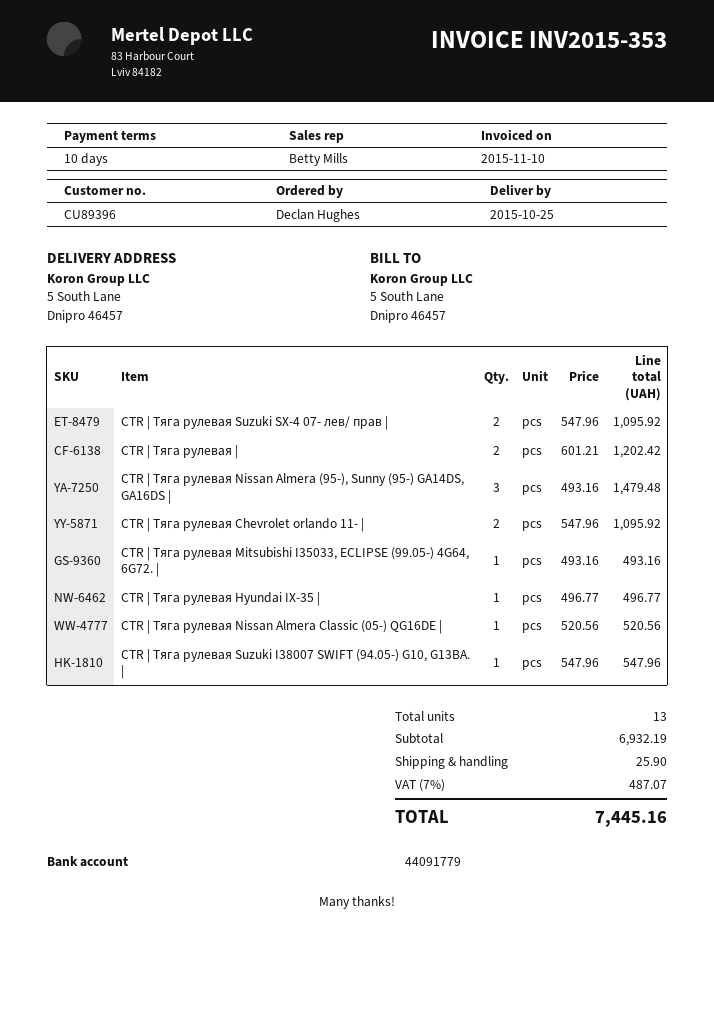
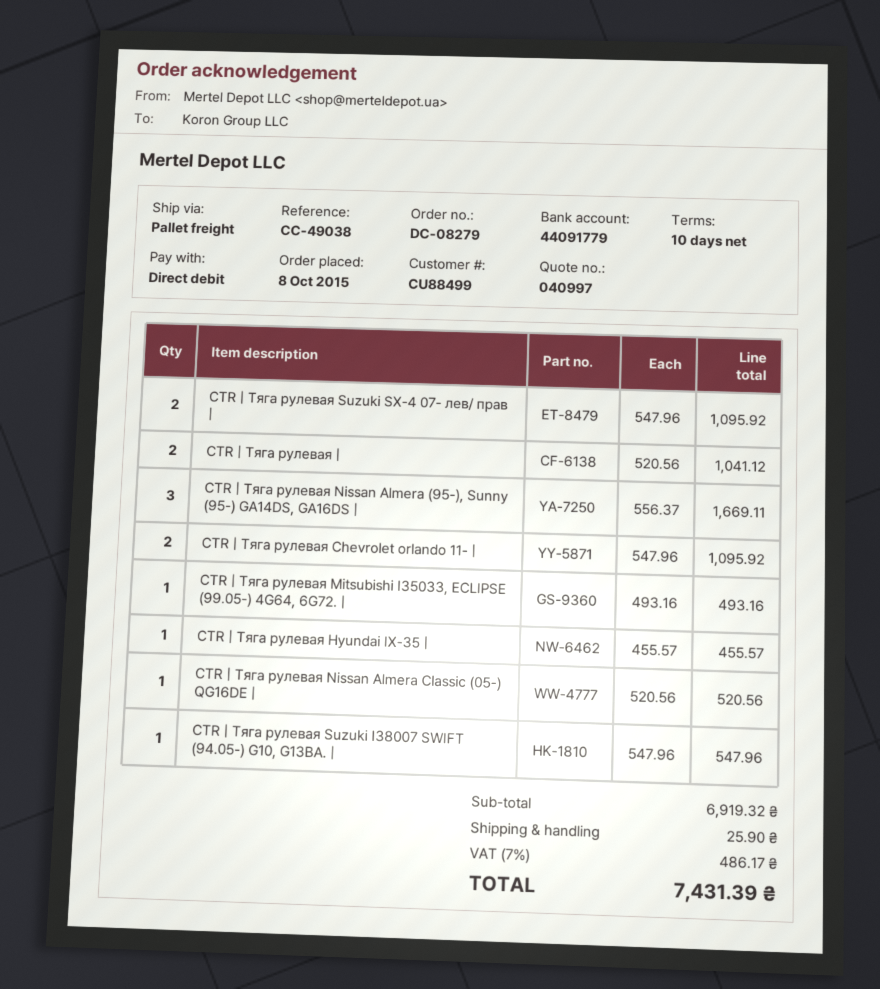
customer number: CU89396 -> CU88499
CTR | Тяга рулевая |: 2 x 601.21 = 1202.42 -> 2 x 520.56 = 1041.12
CTR | Тяга рулевая Nissan Almera (95-), Sunny (95-) GA14DS, GA16DS |: 3 x 493.16 = 1479.48 -> 3 x 556.37 = 1669.11
CTR | Тяга рулевая Hyundai IX-35 |: 1 x 496.77 = 496.77 -> 1 x 455.57 = 455.57
subtotal: 6932.19 -> 6919.32
tax: 7% = 487.07 -> 7% = 486.17
total: 7445.16 -> 7431.39

